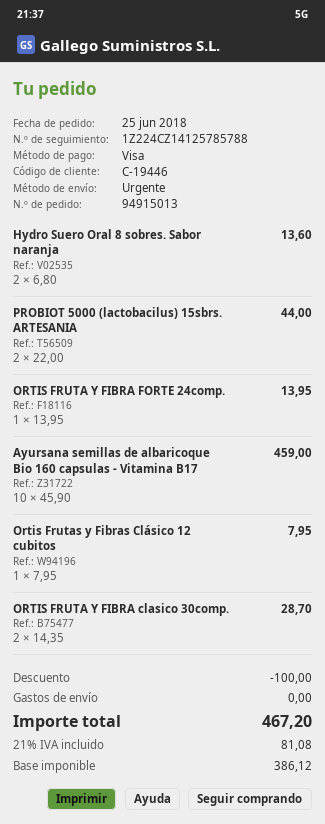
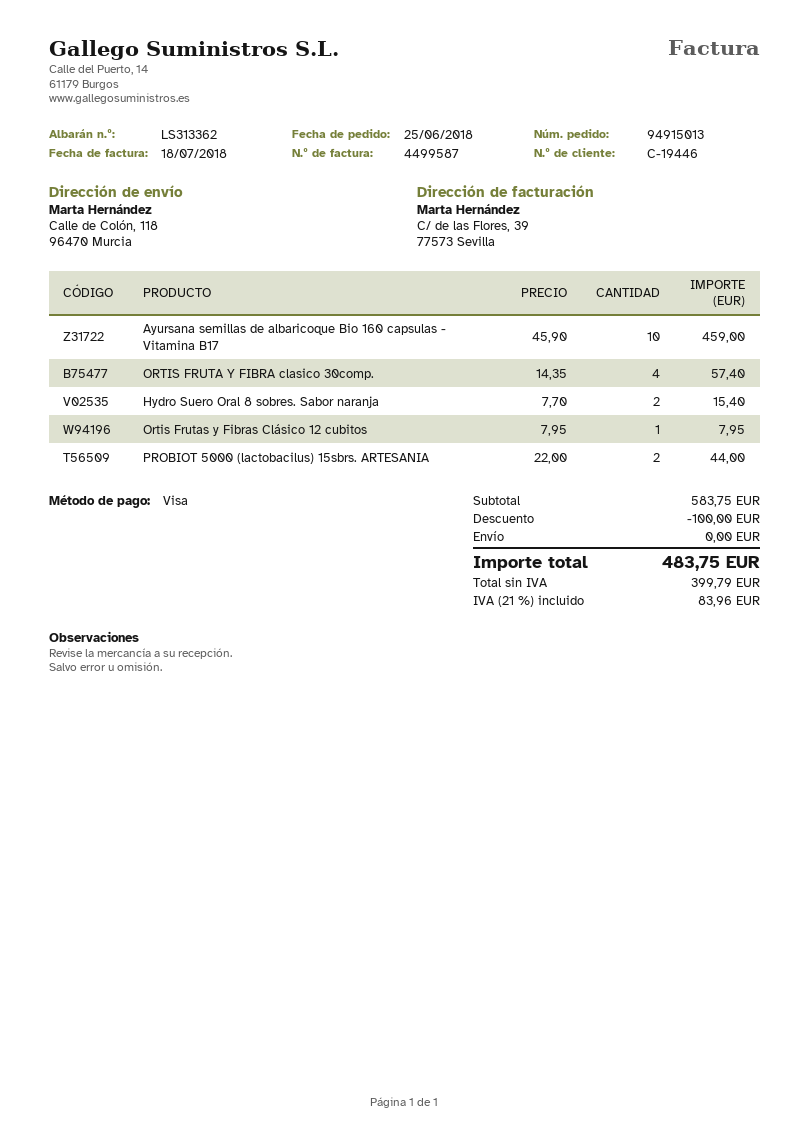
Hydro Suero Oral 8 sobres. Sabor naranja: 2 x 6.80 = 13.60 -> 2 x 7.70 = 15.40
ORTIS FRUTA Y FIBRA FORTE 24comp.: 1 x 13.95 = 13.95 -> none
ORTIS FRUTA Y FIBRA clasico 30comp.: 2 x 14.35 = 28.70 -> 4 x 14.35 = 57.40
net: 386.12 -> 399.79
tax: 21% = 81.08 -> 21% = 83.96
total: 467.20 -> 483.75

